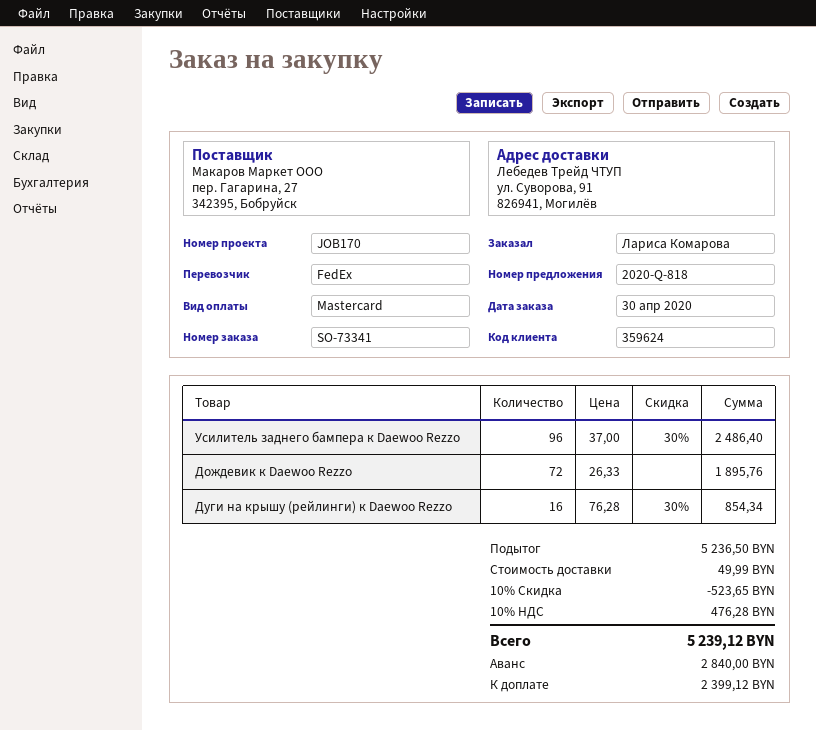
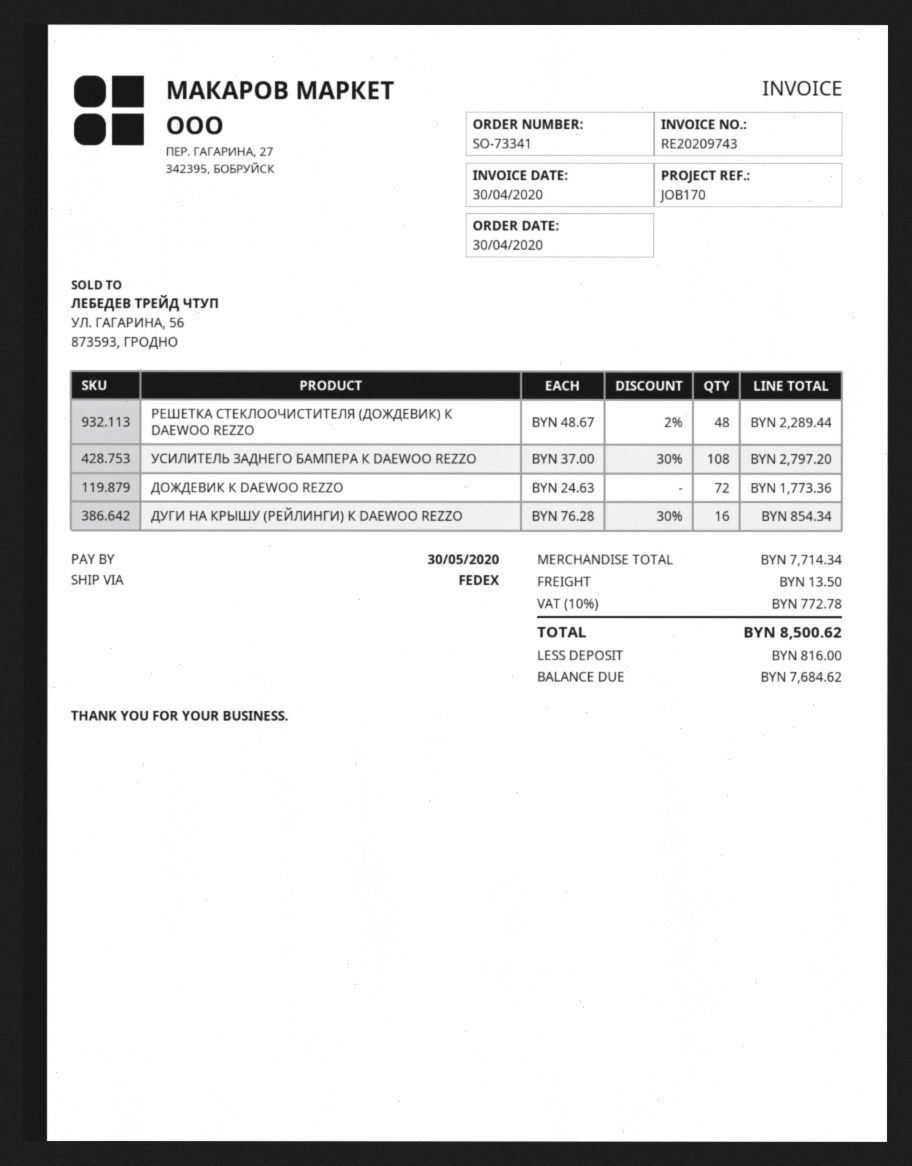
Усилитель заднего бампера к Daewoo Rezzo: 96 x 37.00 - 30% = 2486.40 -> 108 x 37.00 - 30% = 2797.20
Дождевик к Daewoo Rezzo: 72 x 26.33 = 1895.76 -> 72 x 24.63 = 1773.36
РЕШЕТКА СТЕКЛООЧИСТИТЕЛЯ (ДОЖДЕВИК) К DAEWOO REZZO: none -> 48 x 48.67 - 2% = 2289.44
subtotal: 5236.50 -> 7714.34
discount: 10% = 523.65 -> none
shipping: 49.99 -> 13.50
tax: 10% = 476.28 -> 10% = 772.78
total: 5239.12 -> 8500.62
deposit: 2840.00 -> 816.00
balance: 2399.12 -> 7684.62

